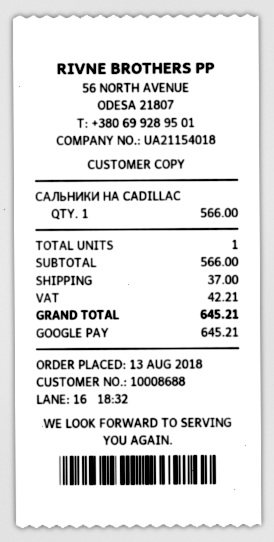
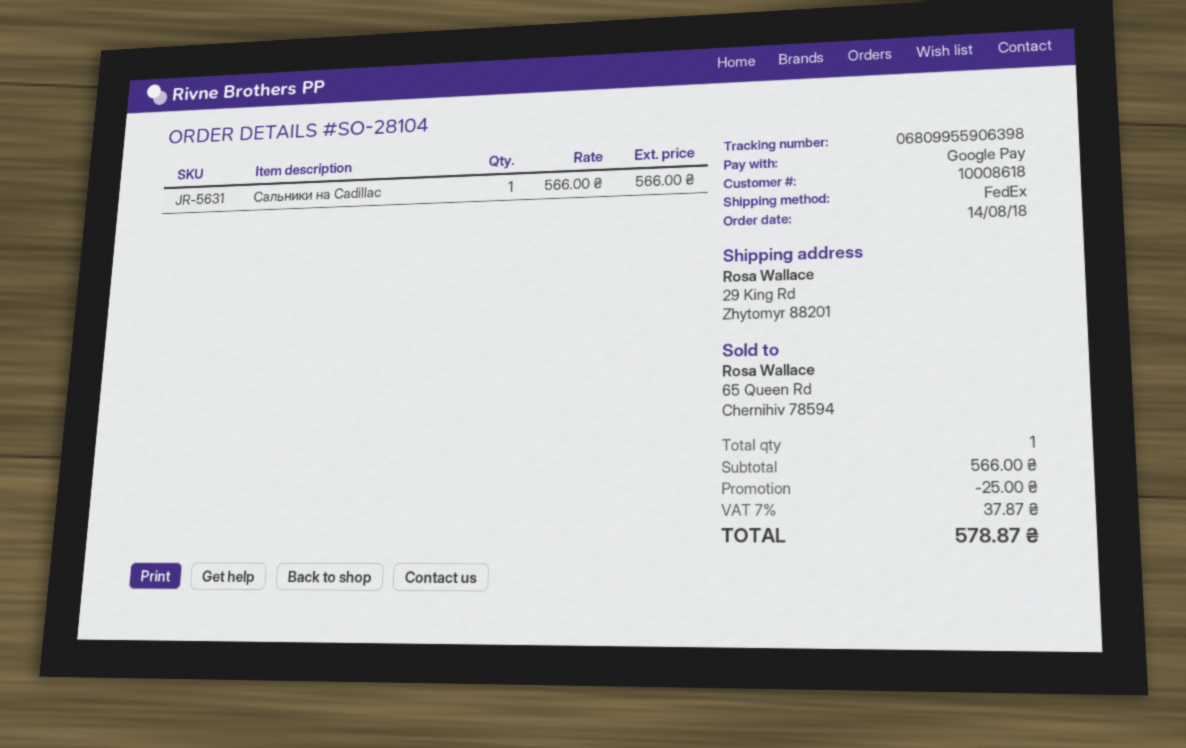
order date: 2018-08-13 -> 2018-08-14
customer number: 10008688 -> 10008618
discount: none -> 25.00
shipping: 37.00 -> none
tax: 42.21 -> 37.87
total: 645.21 -> 578.87

